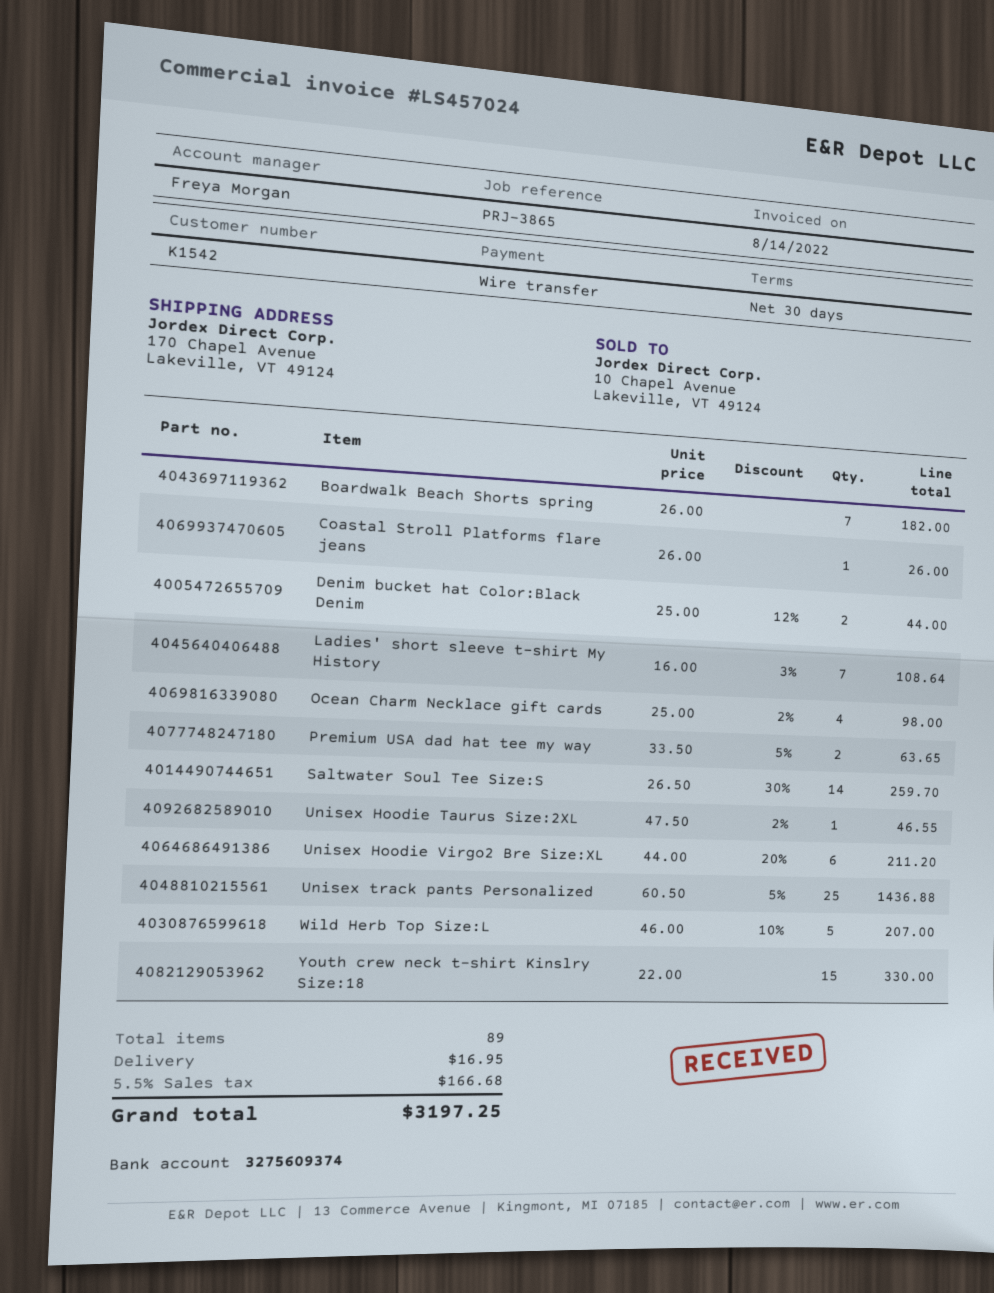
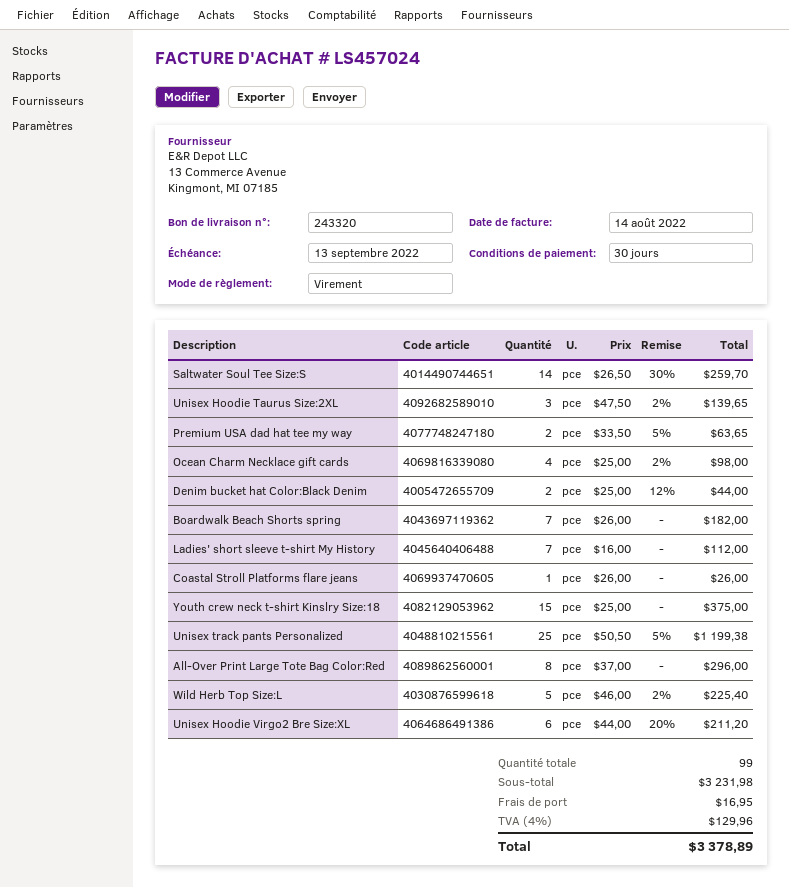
Ladies' short sleeve t-shirt My History: 7 x 16.00 - 3% = 108.64 -> 7 x 16.00 = 112.00
Unisex Hoodie Taurus Size:2XL: 1 x 47.50 - 2% = 46.55 -> 3 x 47.50 - 2% = 139.65
Unisex track pants Personalized: 25 x 60.50 - 5% = 1436.88 -> 25 x 50.50 - 5% = 1199.38
Wild Herb Top Size:L: 5 x 46.00 - 10% = 207.00 -> 5 x 46.00 - 2% = 225.40
Youth crew neck t-shirt Kinslry Size:18: 15 x 22.00 = 330.00 -> 15 x 25.00 = 375.00
All-Over Print Large Tote Bag Color:Red: none -> 8 x 37.00 = 296.00
total quantity: 89 -> 99
tax: 5.5% = 166.68 -> 4% = 129.96
total: 3197.25 -> 3378.89

